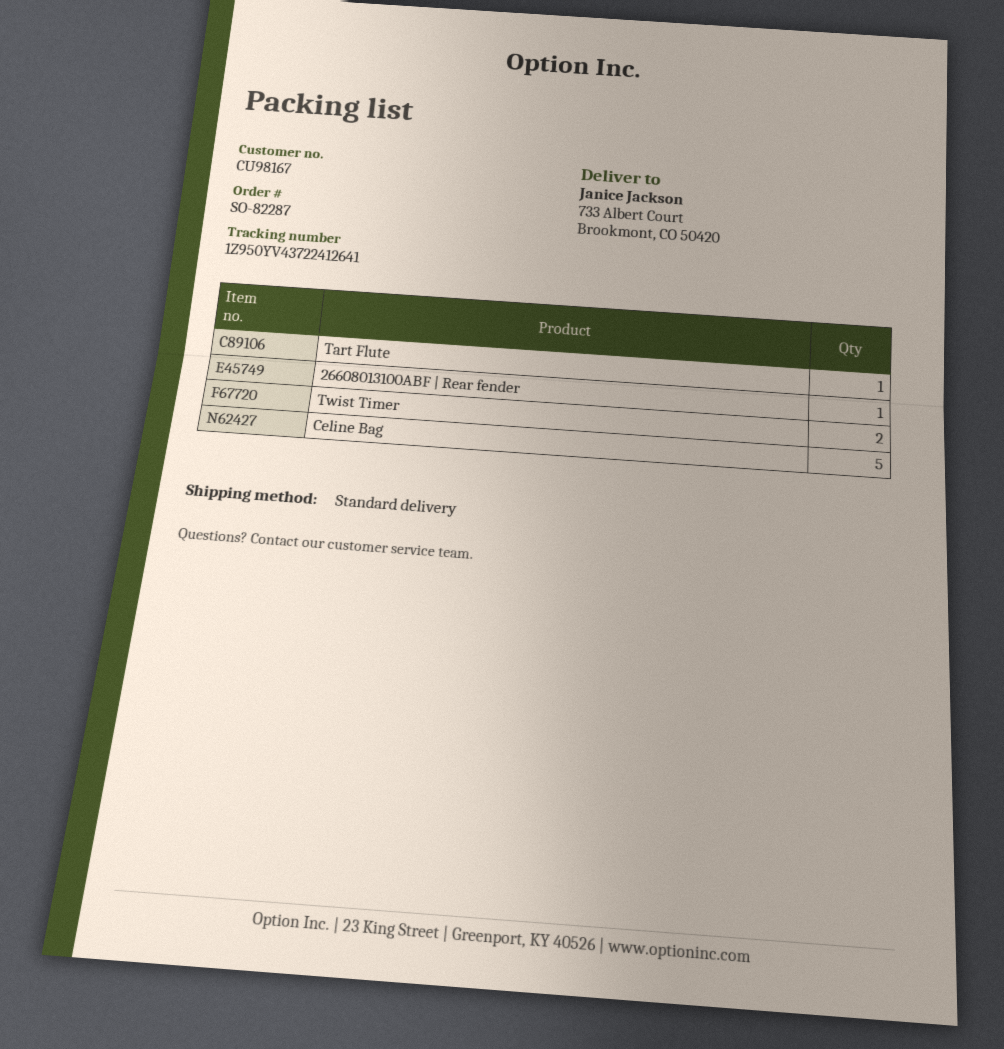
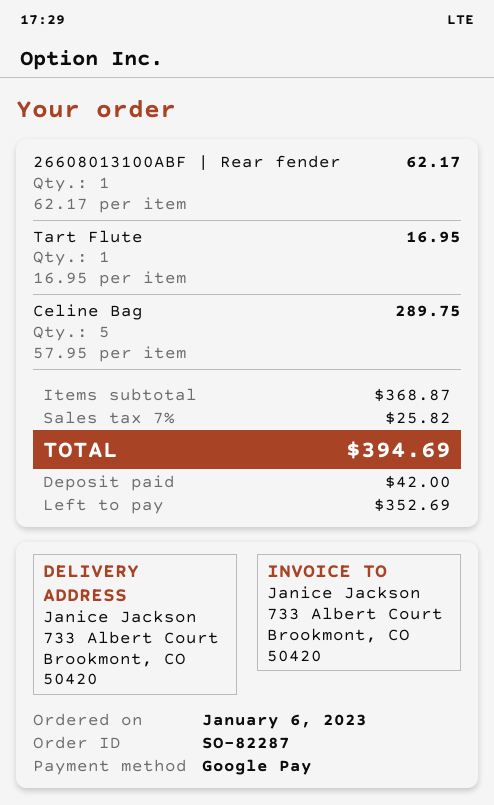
Twist Timer: 2 -> none

